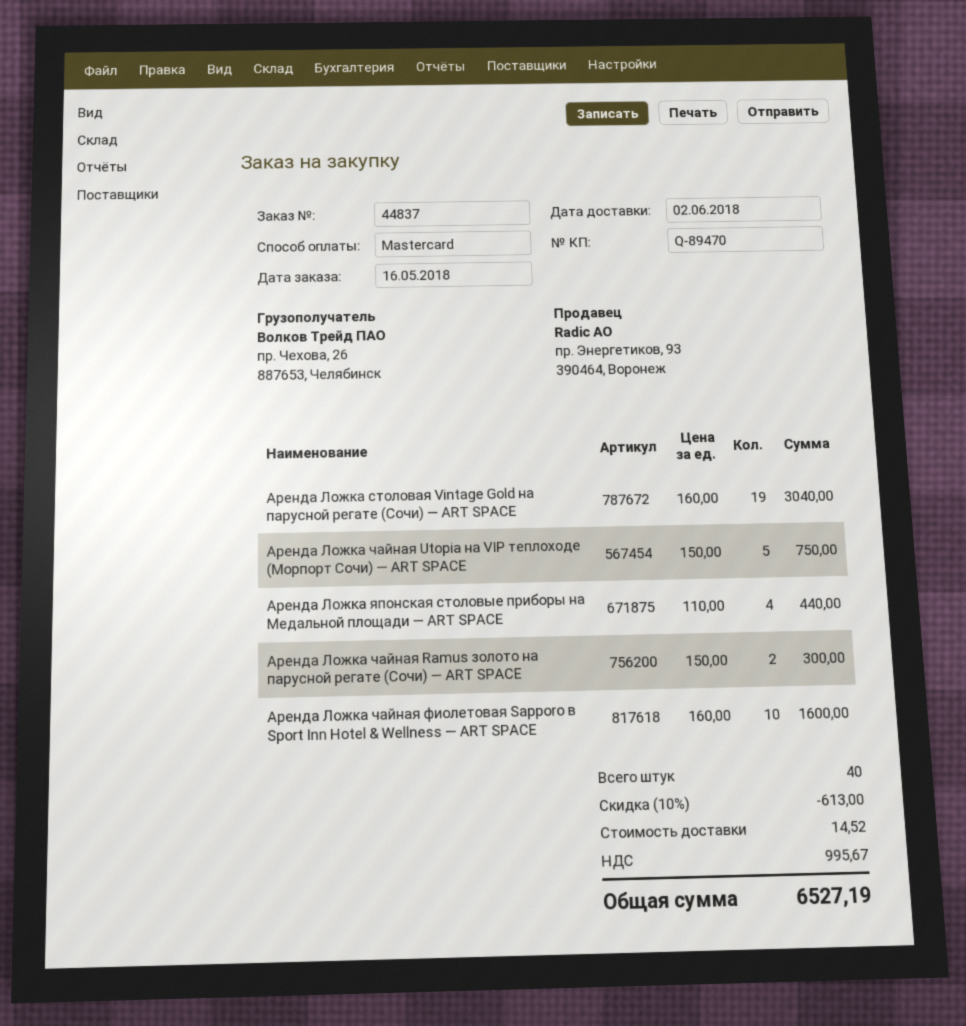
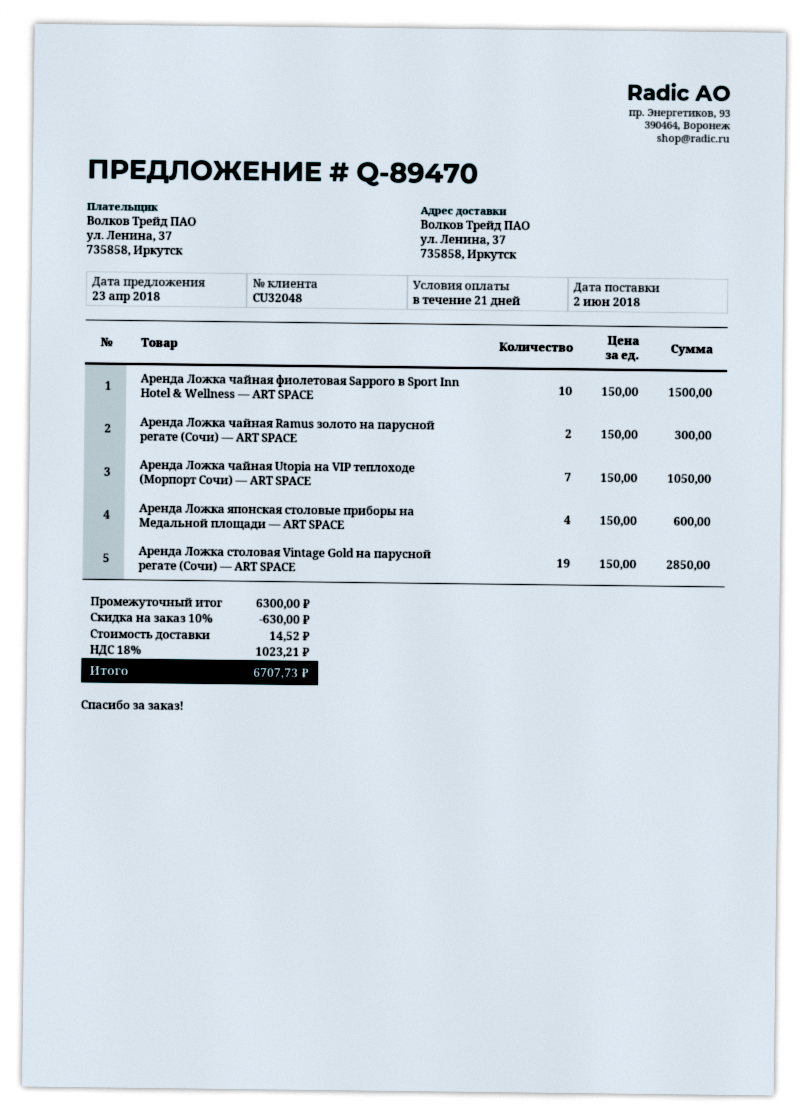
ship to: пр. Чехова, 26, 887653, Челябинск -> ул. Ленина, 37, 735858, Иркутск
Аренда Ложка столовая Vintage Gold на парусной регате (Сочи) — ART SPACE: 19 x 160.00 = 3040.00 -> 19 x 150.00 = 2850.00
Аренда Ложка чайная Utopia на VIP теплоходе (Морпорт Сочи) — ART SPACE: 5 x 150.00 = 750.00 -> 7 x 150.00 = 1050.00
Аренда Ложка японская столовые приборы на Медальной площади — ART SPACE: 4 x 110.00 = 440.00 -> 4 x 150.00 = 600.00
Аренда Ложка чайная фиолетовая Sapporo в Sport Inn Hotel & Wellness — ART SPACE: 10 x 160.00 = 1600.00 -> 10 x 150.00 = 1500.00
discount: 10% = 613.00 -> 10% = 630.00
tax: 995.67 -> 1023.21
total: 6527.19 -> 6707.73

